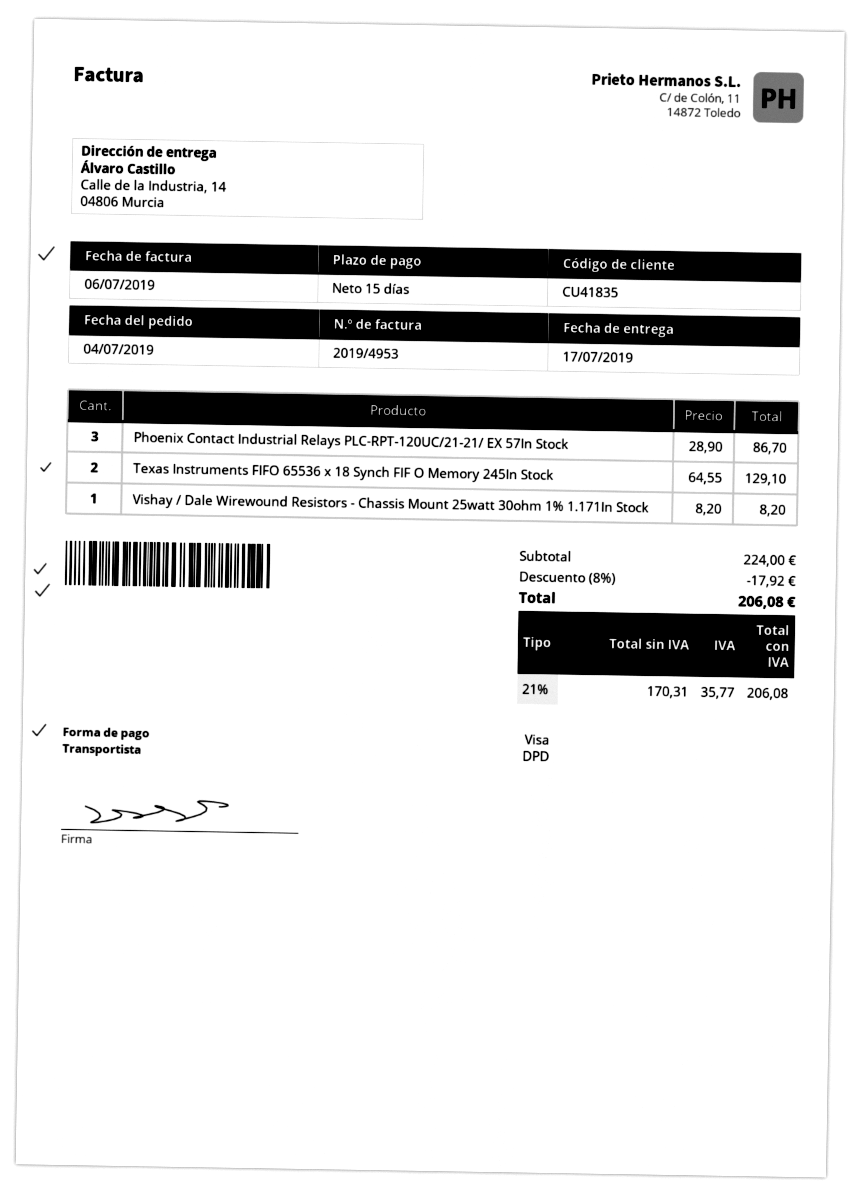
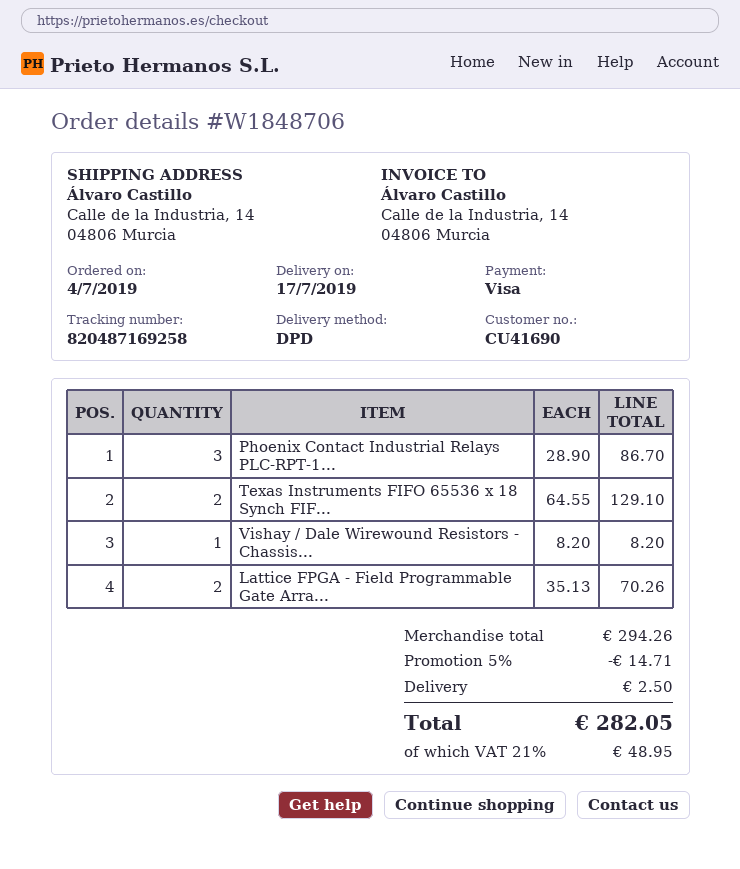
customer number: CU41835 -> CU41690
Lattice FPGA - Field Programmable Gate Arra...: none -> 2 x 35.13 = 70.26
subtotal: 224.00 -> 294.26
discount: 8% = 17.92 -> 5% = 14.71
shipping: none -> 2.50
tax: 21% = 35.77 -> 21% = 48.95
total: 206.08 -> 282.05

